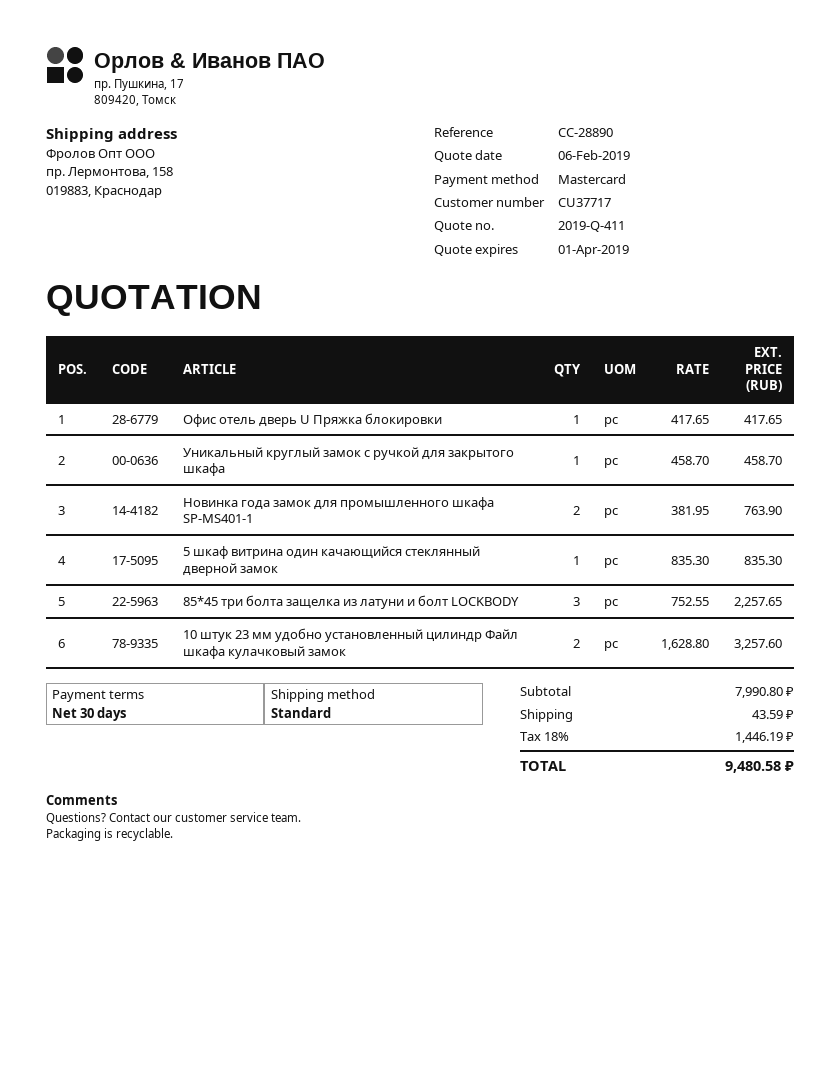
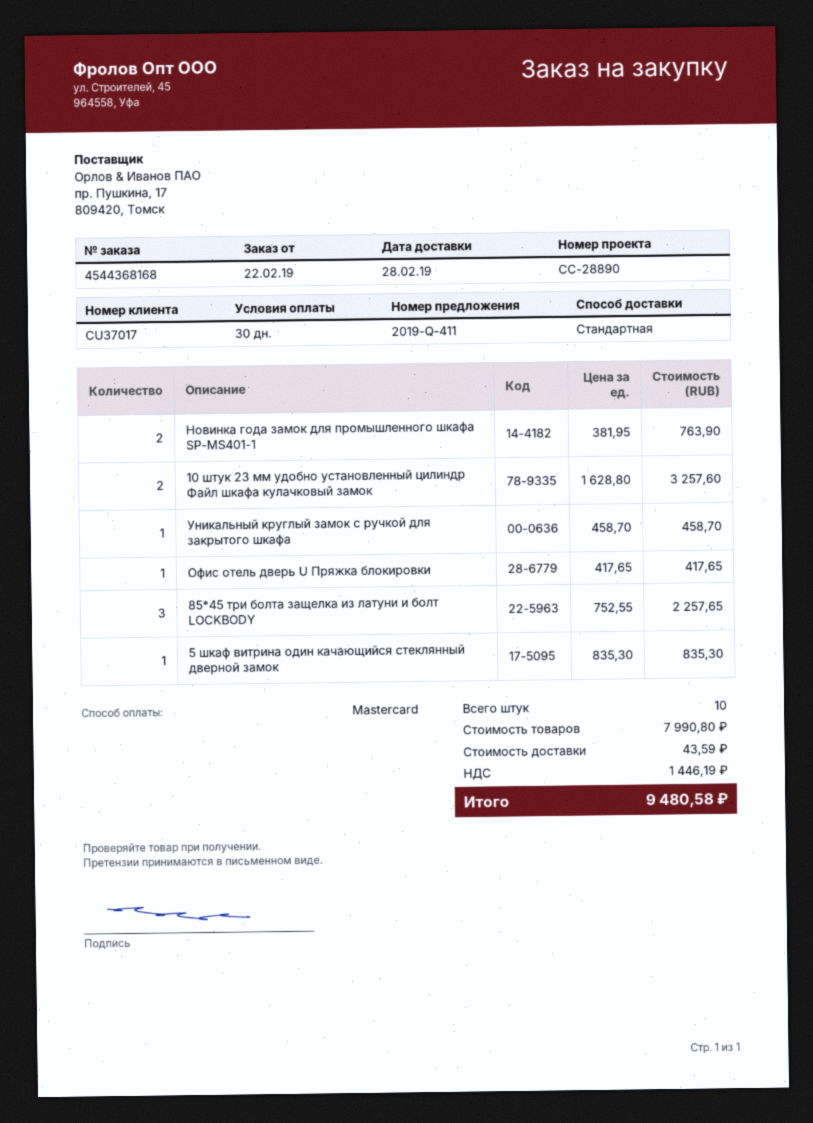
customer number: CU37717 -> CU37017

